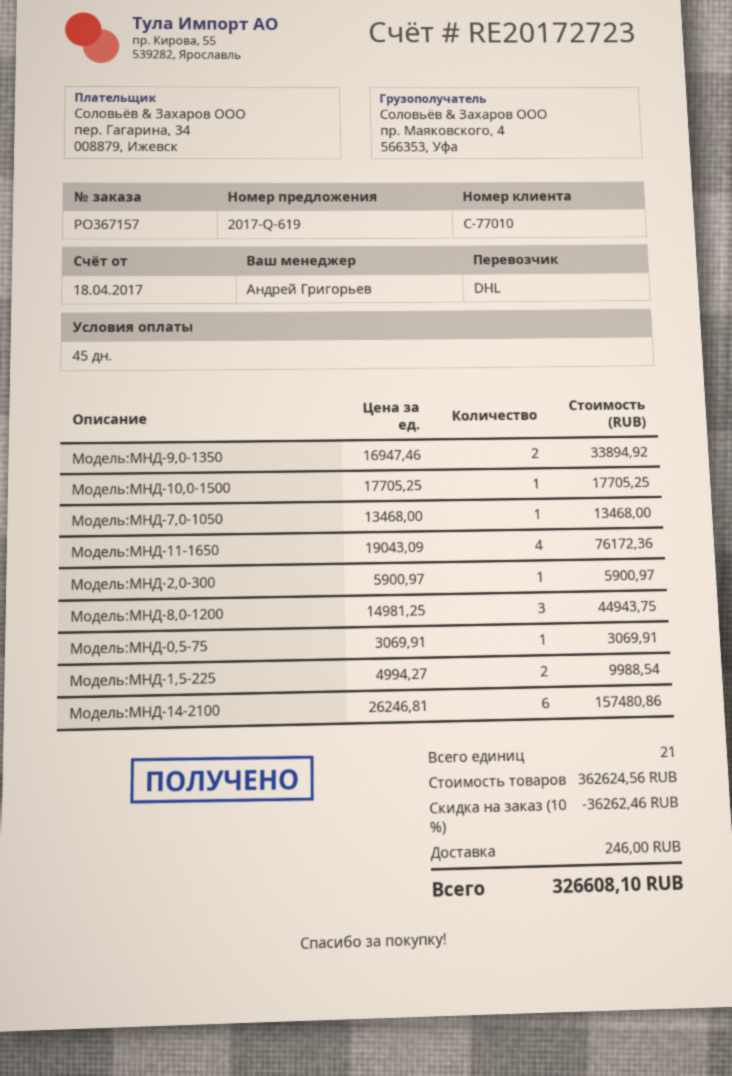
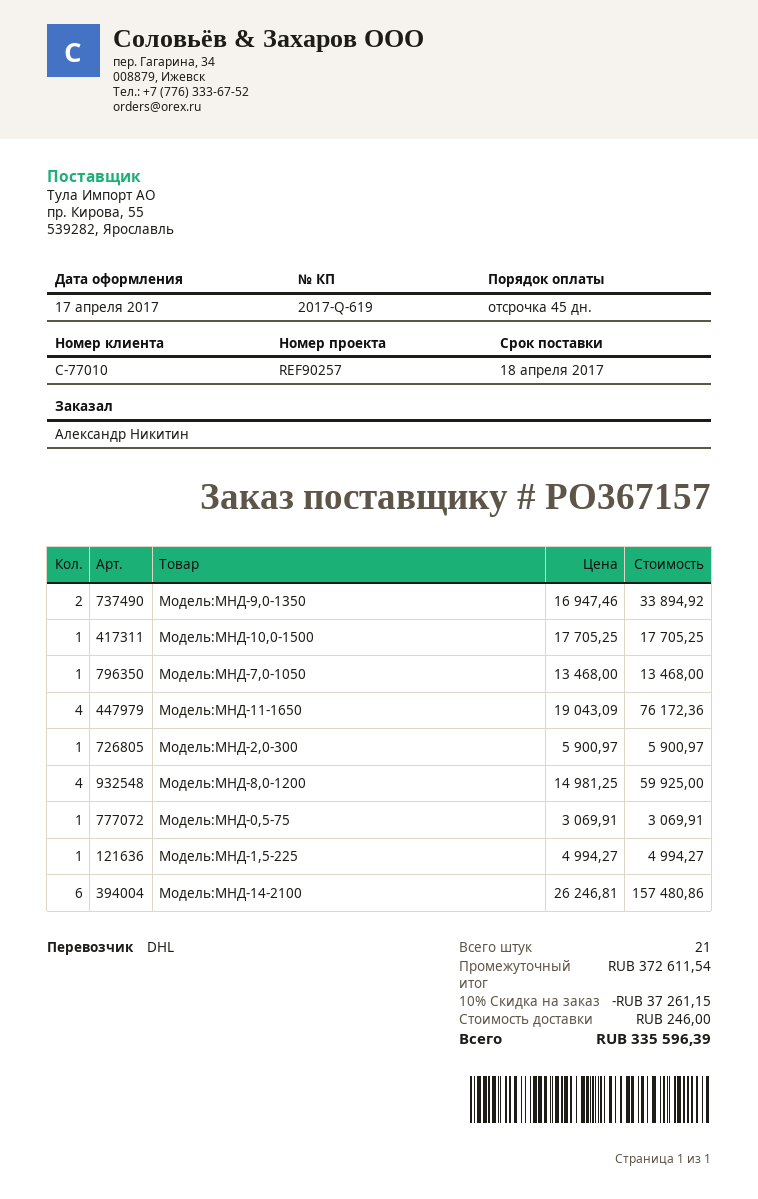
Модель:МНД-8,0-1200: 3 x 14981.25 = 44943.75 -> 4 x 14981.25 = 59925.00
Модель:МНД-1,5-225: 2 x 4994.27 = 9988.54 -> 1 x 4994.27 = 4994.27
subtotal: 362624.56 -> 372611.54
discount: 10% = 36262.46 -> 10% = 37261.15
total: 326608.10 -> 335596.39

